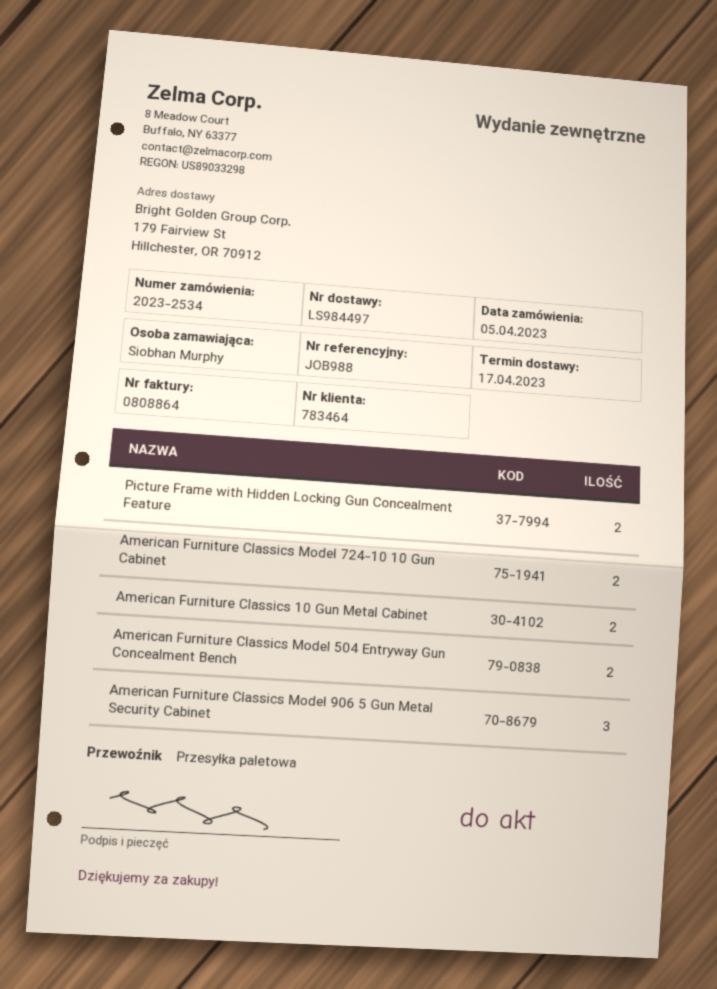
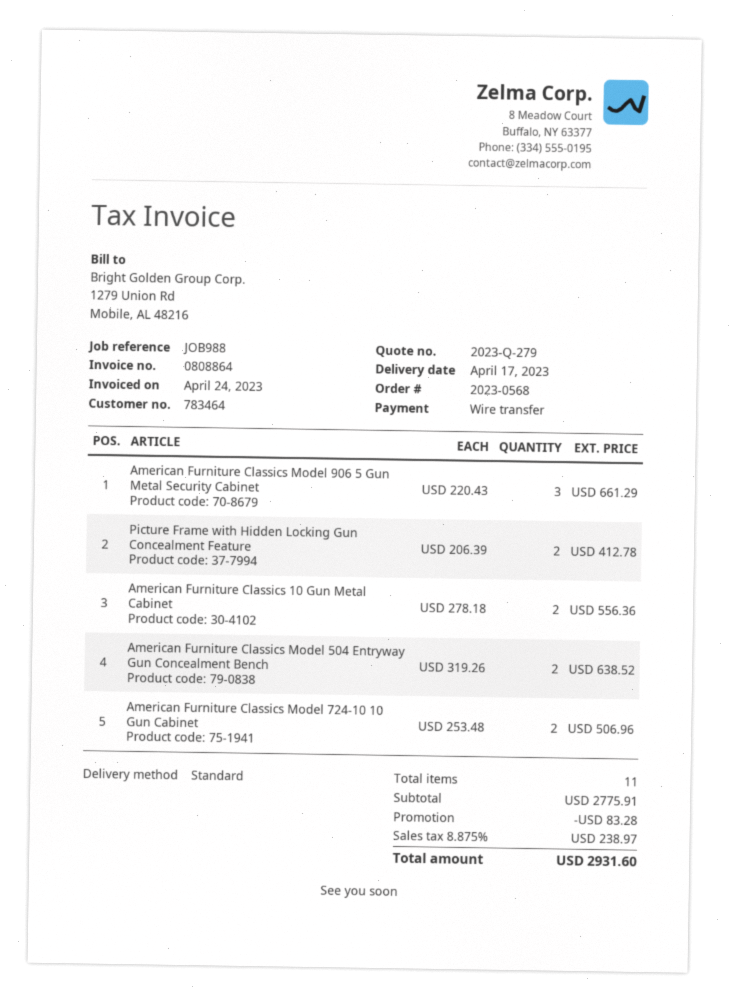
order number: 2023-2534 -> 2023-0568
shipping method: pallet freight -> standard

